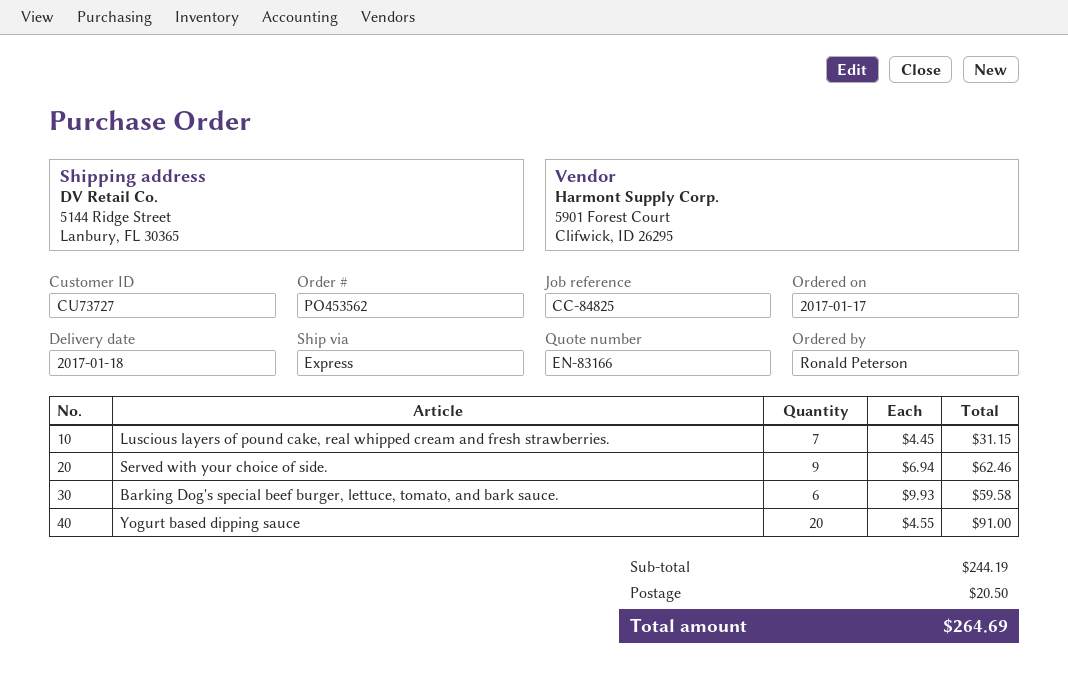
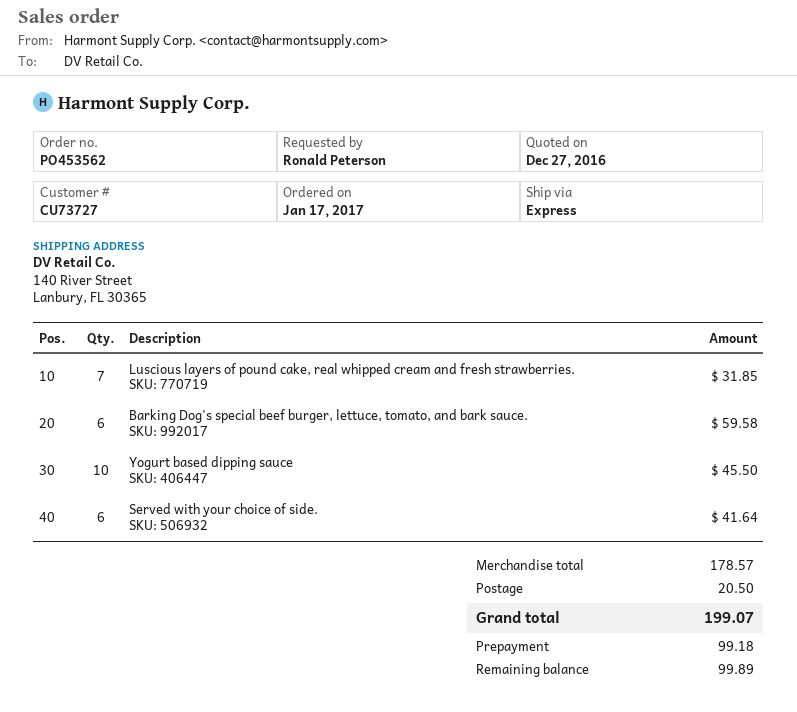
ship to: 5144 Ridge Street, Lanbury, FL 30365 -> 140 River Street, Lanbury, FL 30365
Luscious layers of pound cake, real whipped cream and fresh strawberries.: 7 for 31.15 -> 7 for 31.85
Served with your choice of side.: 9 for 62.46 -> 6 for 41.64
Yogurt based dipping sauce: 20 for 91.00 -> 10 for 45.50
subtotal: 244.19 -> 178.57
total: 264.69 -> 199.07

